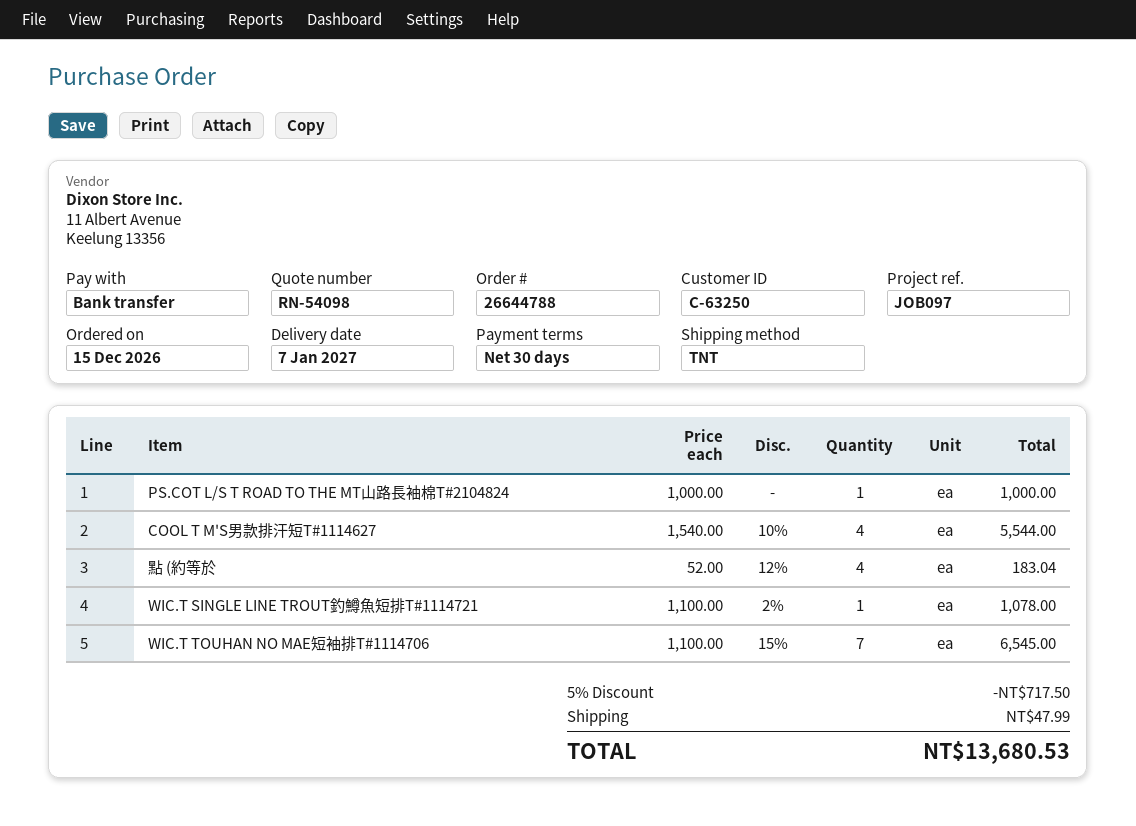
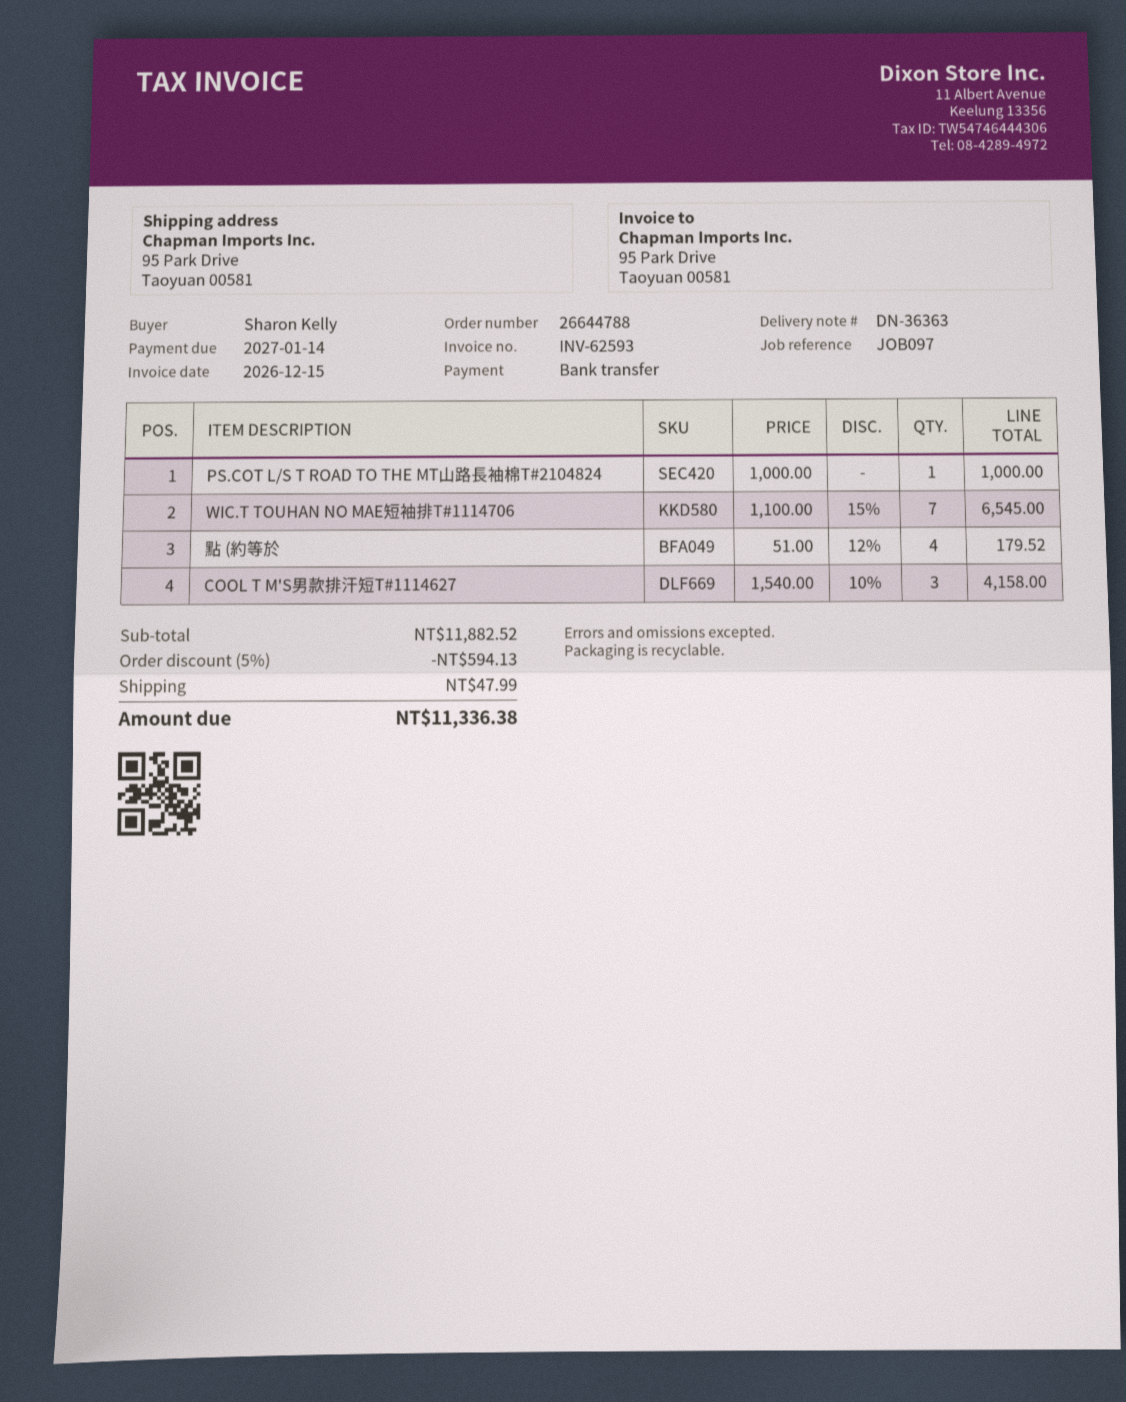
COOL T M'S男款排汗短T#1114627: 4 x 1540.00 - 10% = 5544.00 -> 3 x 1540.00 - 10% = 4158.00
點 (約等於: 4 x 52.00 - 12% = 183.04 -> 4 x 51.00 - 12% = 179.52
WIC.T SINGLE LINE TROUT釣鱒魚短排T#1114721: 1 x 1100.00 - 2% = 1078.00 -> none
discount: 5% = 717.50 -> 5% = 594.13
total: 13680.53 -> 11336.38

